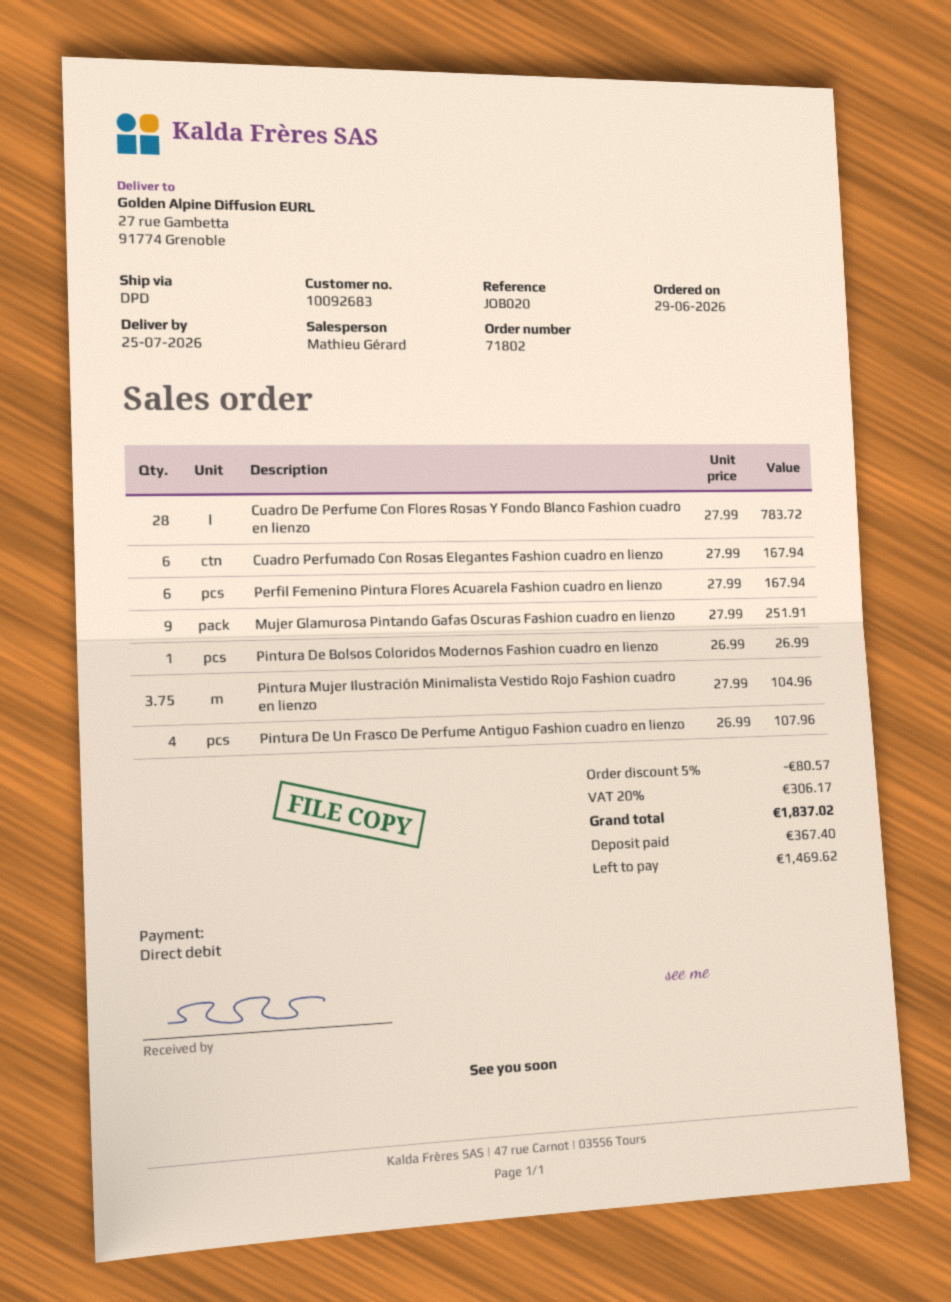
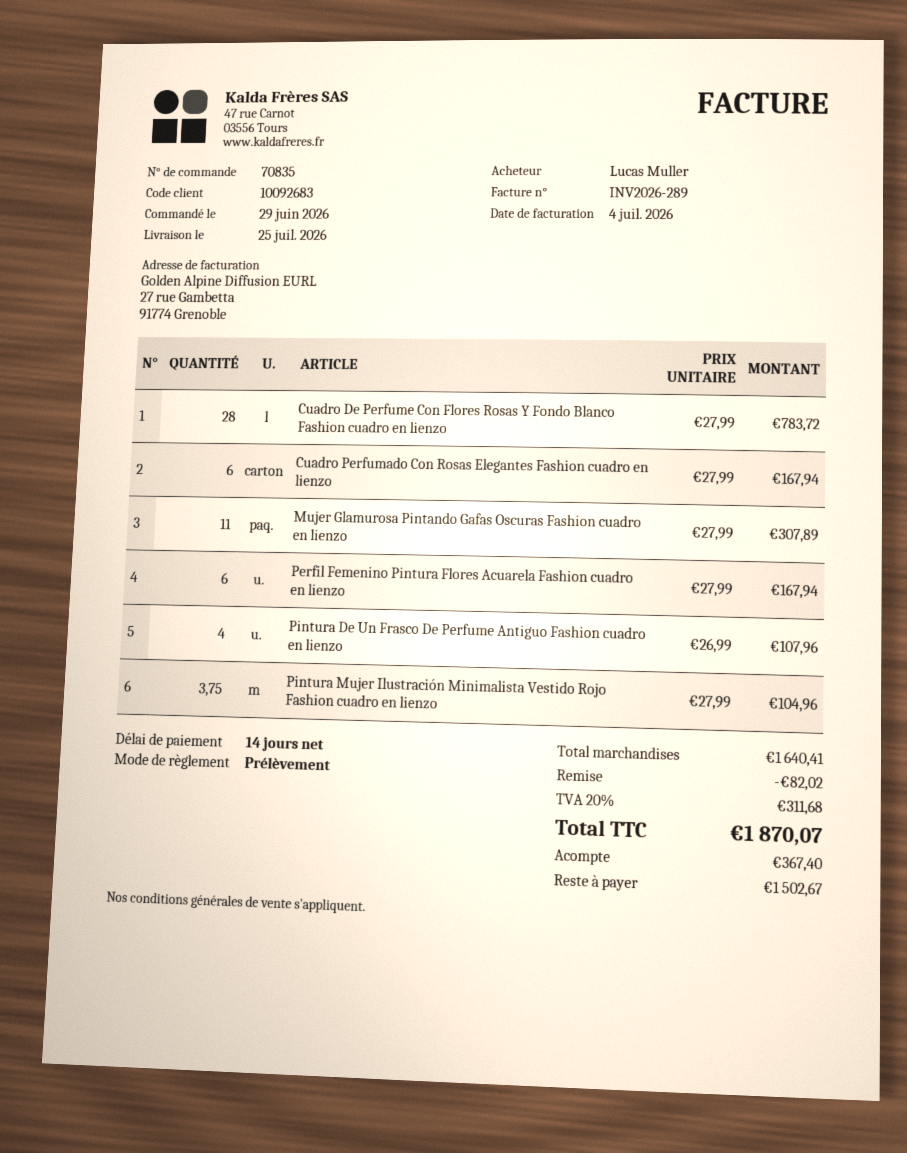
order number: 71802 -> 70835
Mujer Glamurosa Pintando Gafas Oscuras Fashion cuadro en lienzo: 9 x 27.99 = 251.91 -> 11 x 27.99 = 307.89
Pintura De Bolsos Coloridos Modernos Fashion cuadro en lienzo: 1 x 26.99 = 26.99 -> none
discount: 80.57 -> 82.02
tax: 20% = 306.17 -> 20% = 311.68
total: 1837.02 -> 1870.07
balance: 1469.62 -> 1502.67

